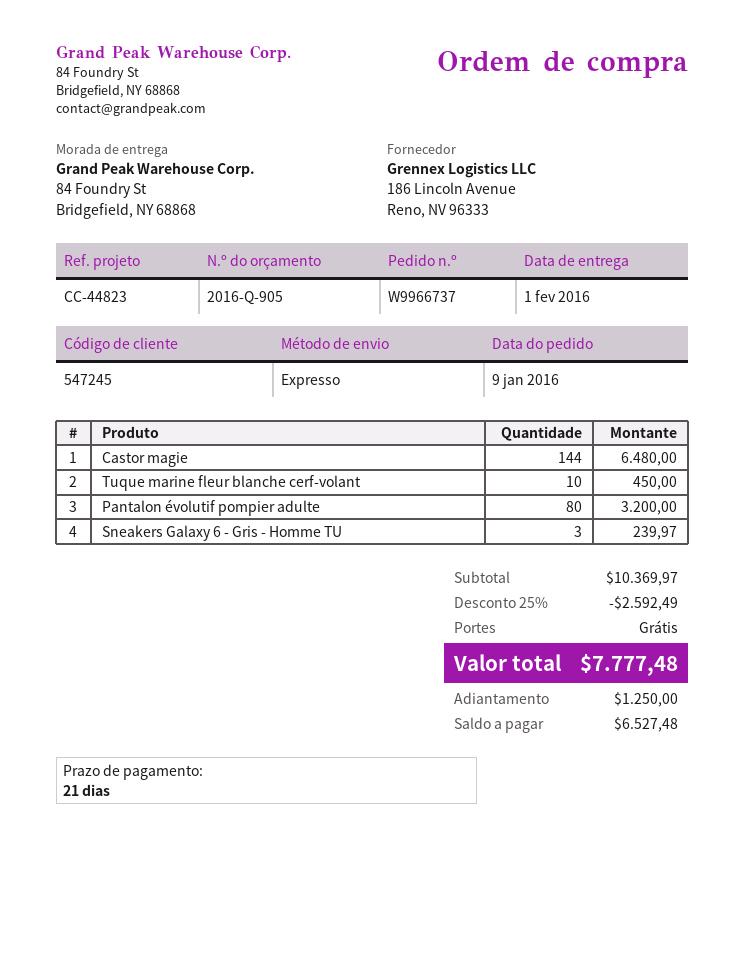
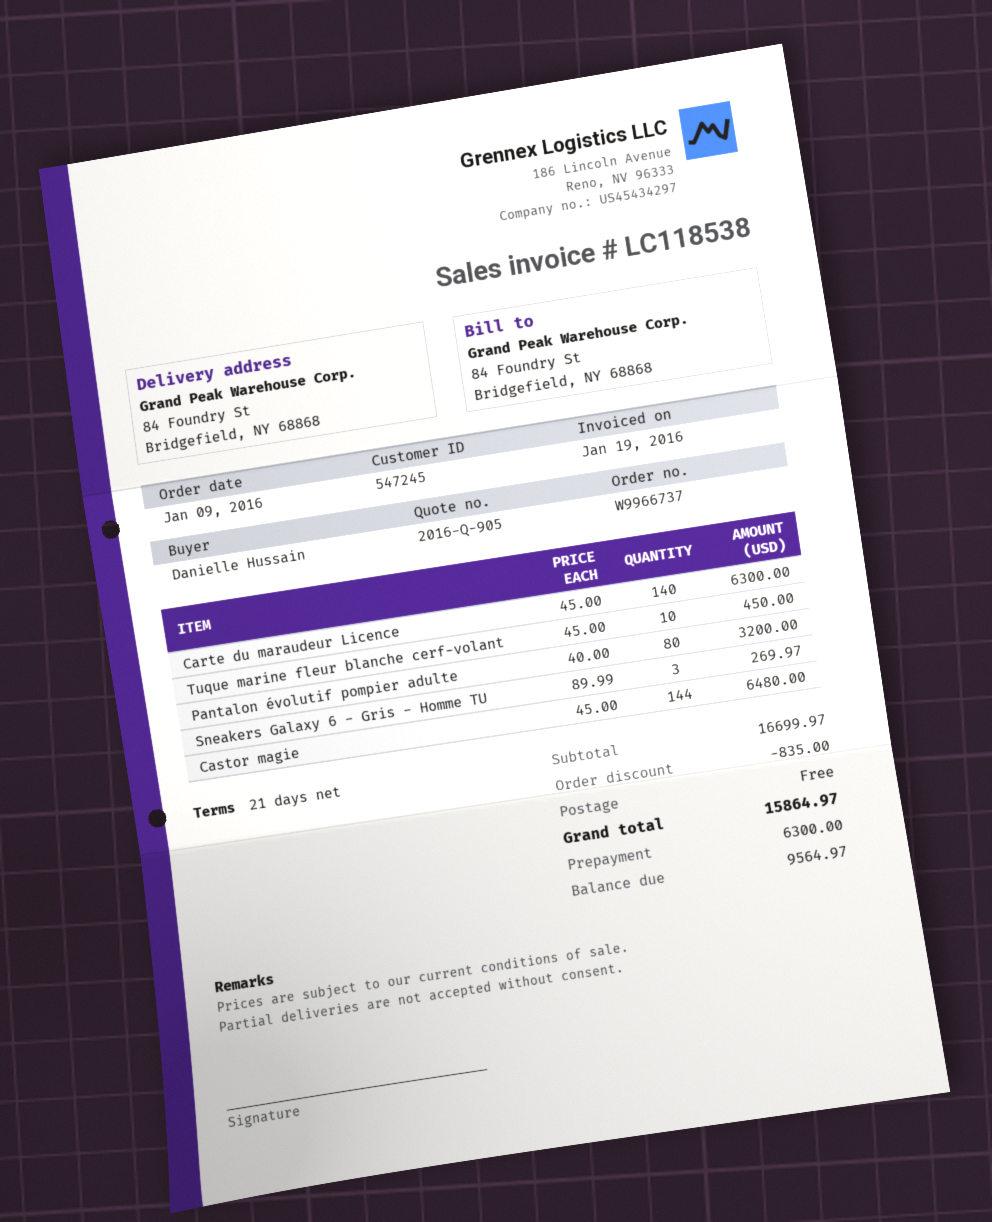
Sneakers Galaxy 6 - Gris - Homme TU: 3 for 239.97 -> 3 for 269.97
Carte du maraudeur Licence: none -> 140 for 6300.00
subtotal: 10369.97 -> 16699.97
discount: 2592.49 -> 835.00
total: 7777.48 -> 15864.97
deposit: 1250.00 -> 6300.00
balance: 6527.48 -> 9564.97

